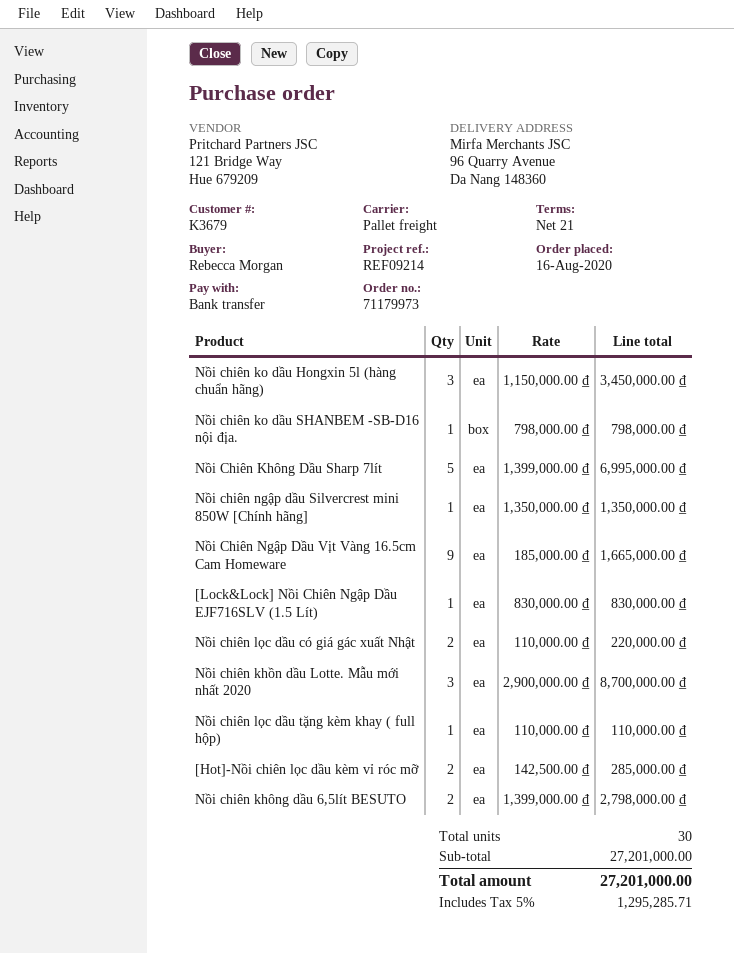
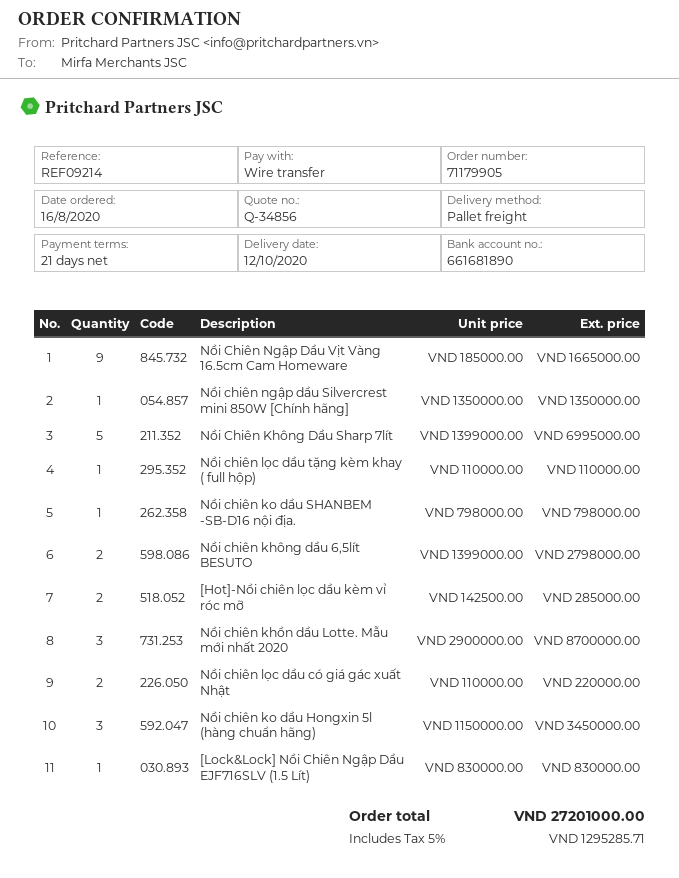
order number: 71179973 -> 71179905

